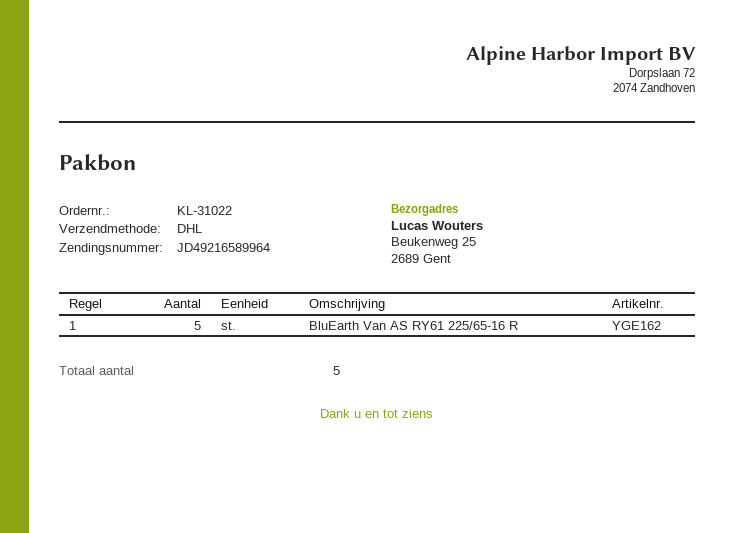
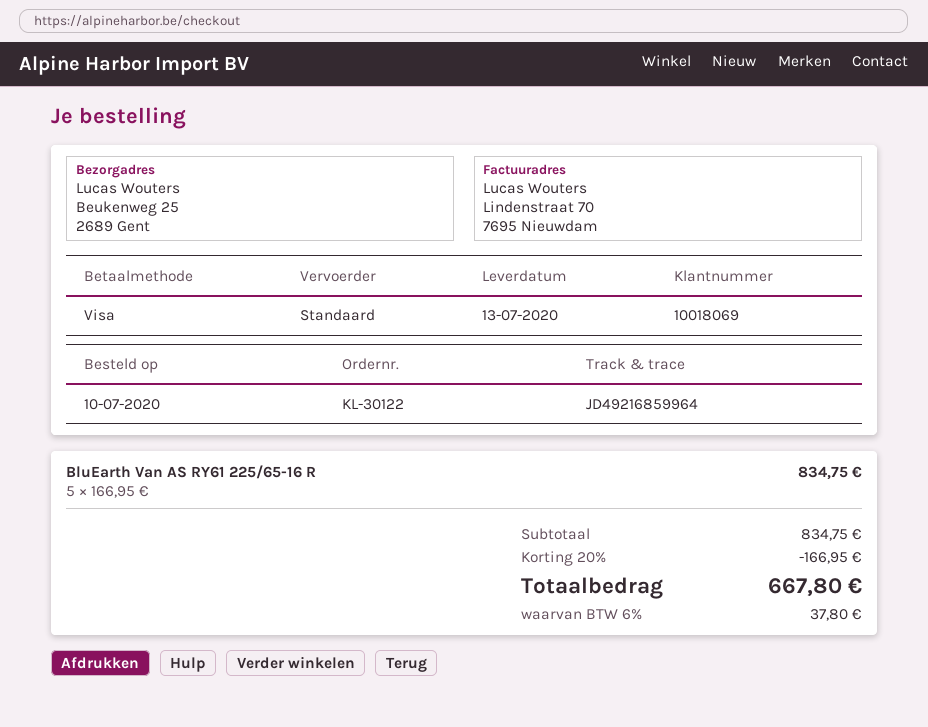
order number: KL-31022 -> KL-30122
shipping method: DHL -> standard
tracking number: JD49216589964 -> JD49216859964

